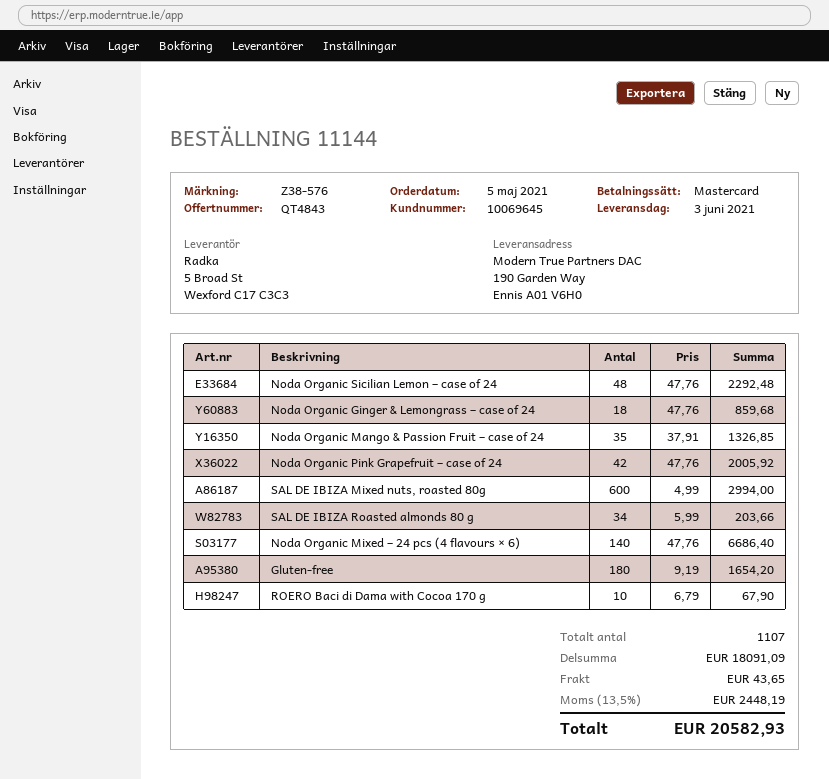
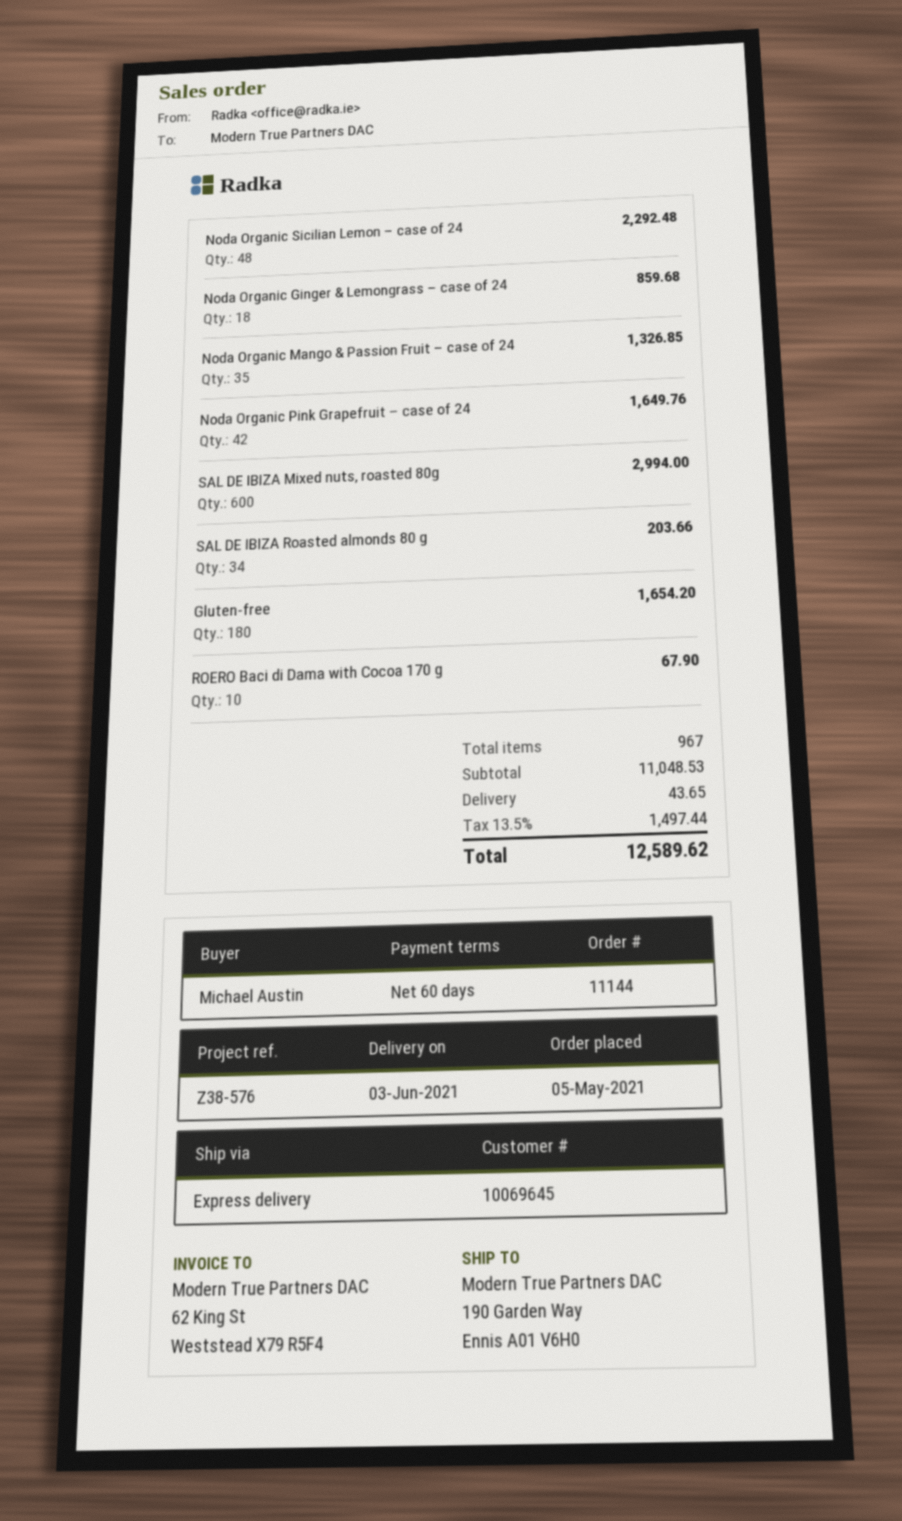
Noda Organic Pink Grapefruit – case of 24: 42 for 2005.92 -> 42 for 1649.76
Noda Organic Mixed – 24 pcs (4 flavours × 6): 140 for 6686.40 -> none
total quantity: 1107 -> 967
subtotal: 18091.09 -> 11048.53
tax: 13.5% = 2448.19 -> 13.5% = 1497.44
total: 20582.93 -> 12589.62

